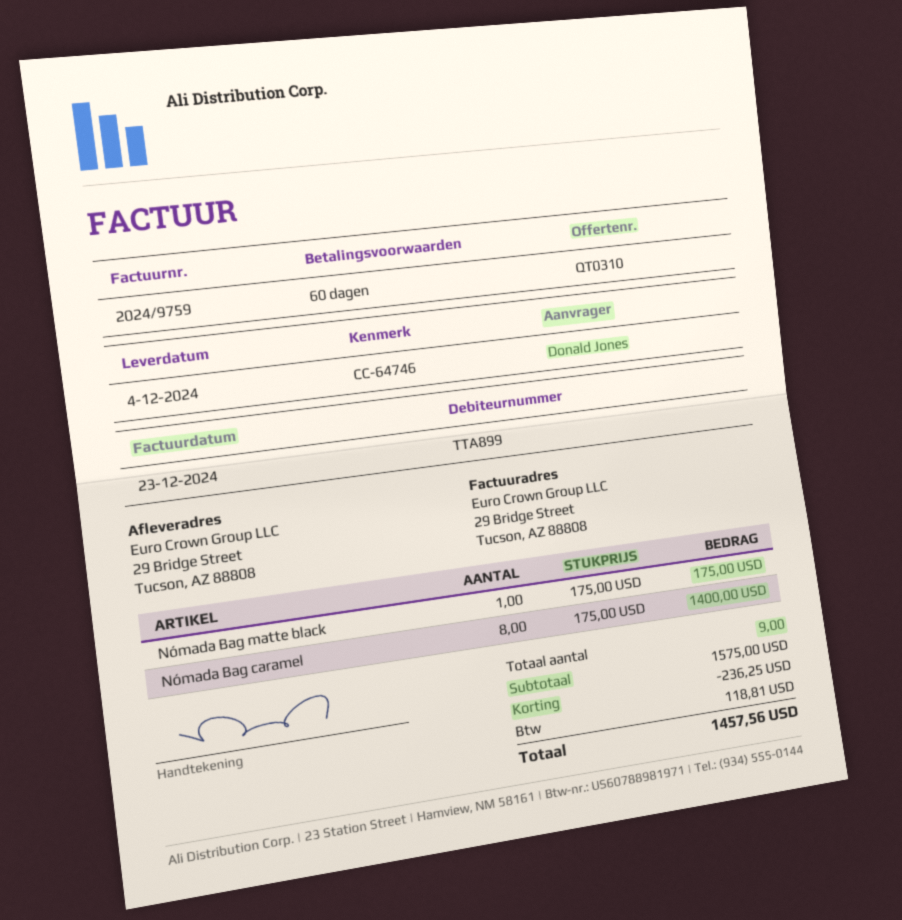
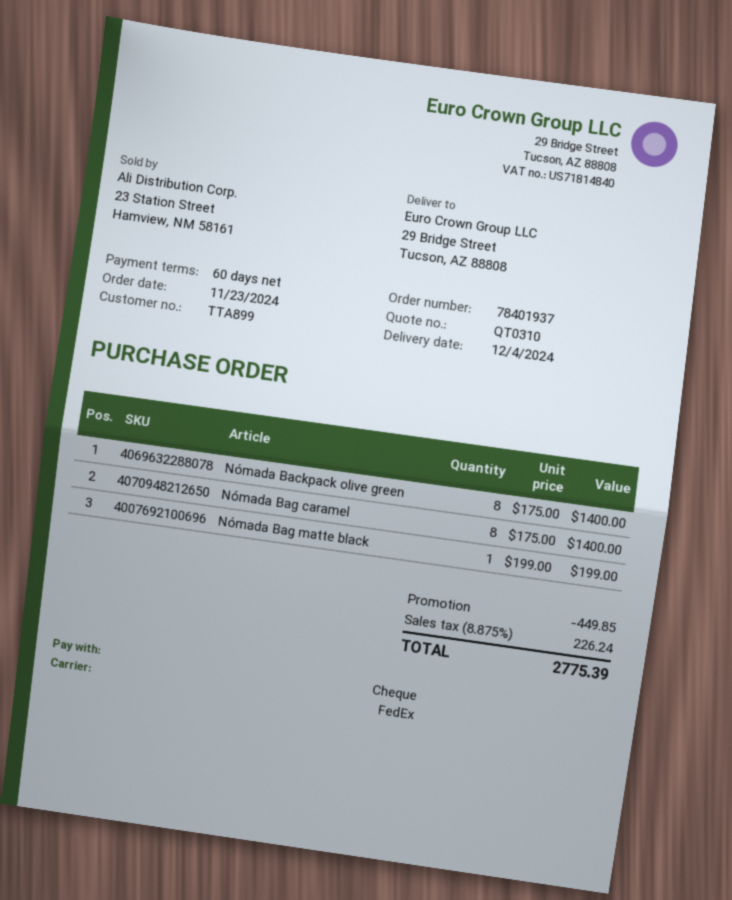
Nómada Bag matte black: 1 x 175.00 = 175.00 -> 1 x 199.00 = 199.00
Nómada Backpack olive green: none -> 8 x 175.00 = 1400.00
discount: 236.25 -> 449.85
tax: 118.81 -> 226.24
total: 1457.56 -> 2775.39

